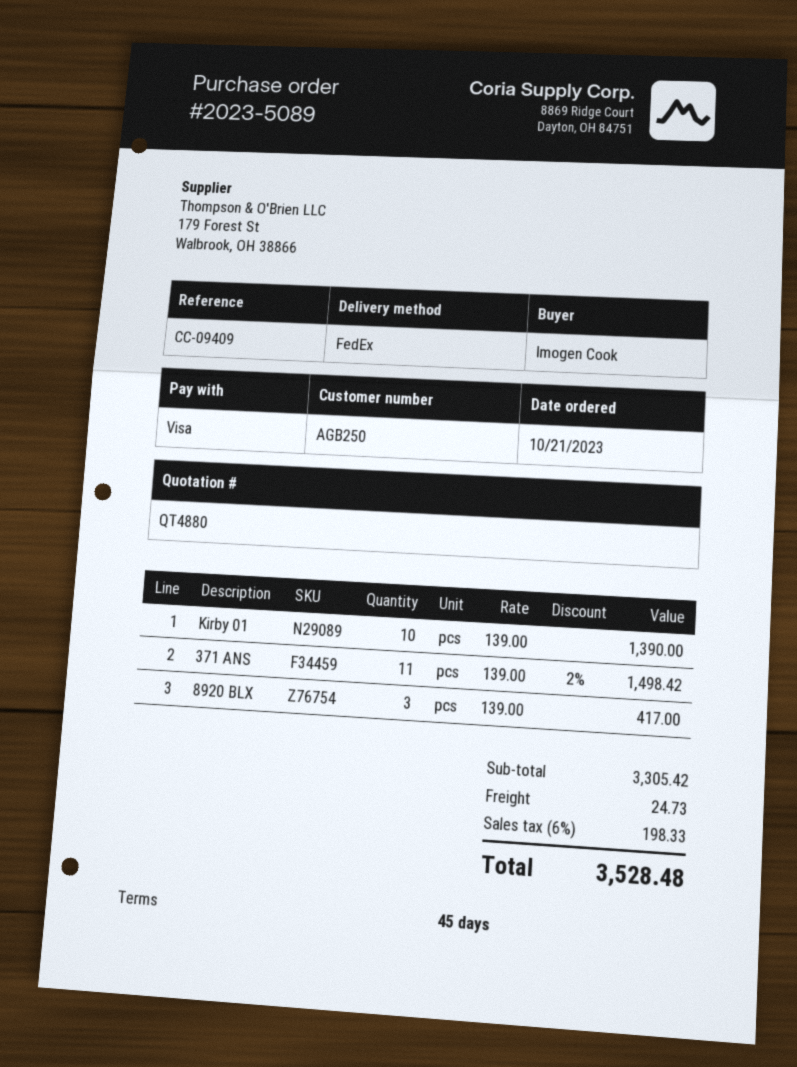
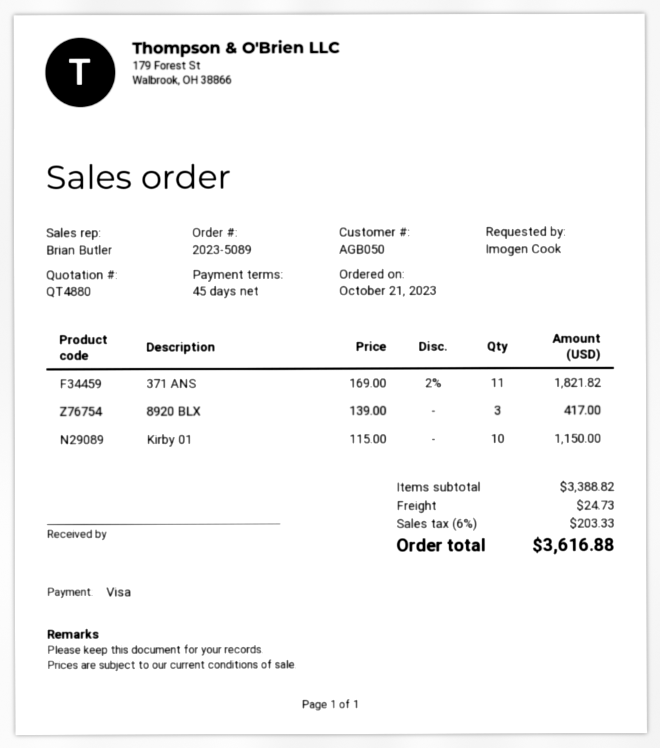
customer number: AGB250 -> AGB050
Kirby 01: 10 x 139.00 = 1390.00 -> 10 x 115.00 = 1150.00
371 ANS: 11 x 139.00 - 2% = 1498.42 -> 11 x 169.00 - 2% = 1821.82
subtotal: 3305.42 -> 3388.82
tax: 6% = 198.33 -> 6% = 203.33
total: 3528.48 -> 3616.88

